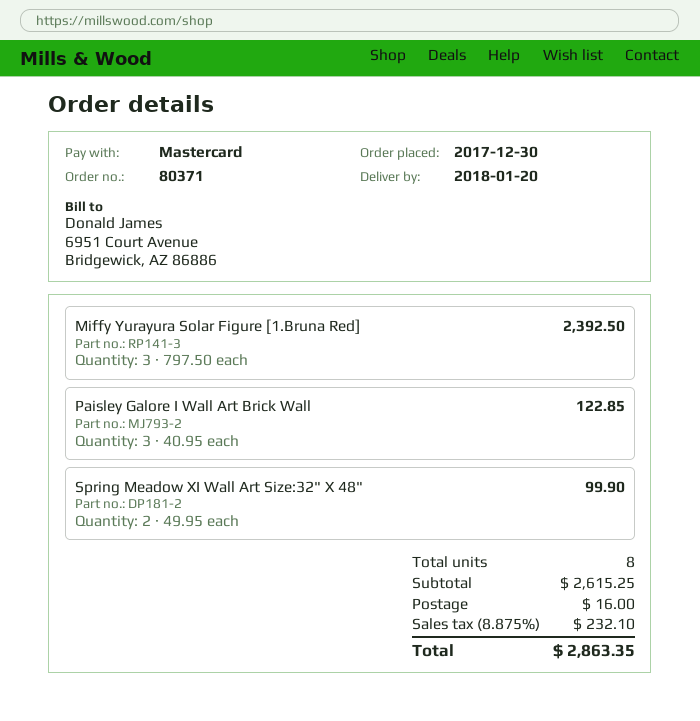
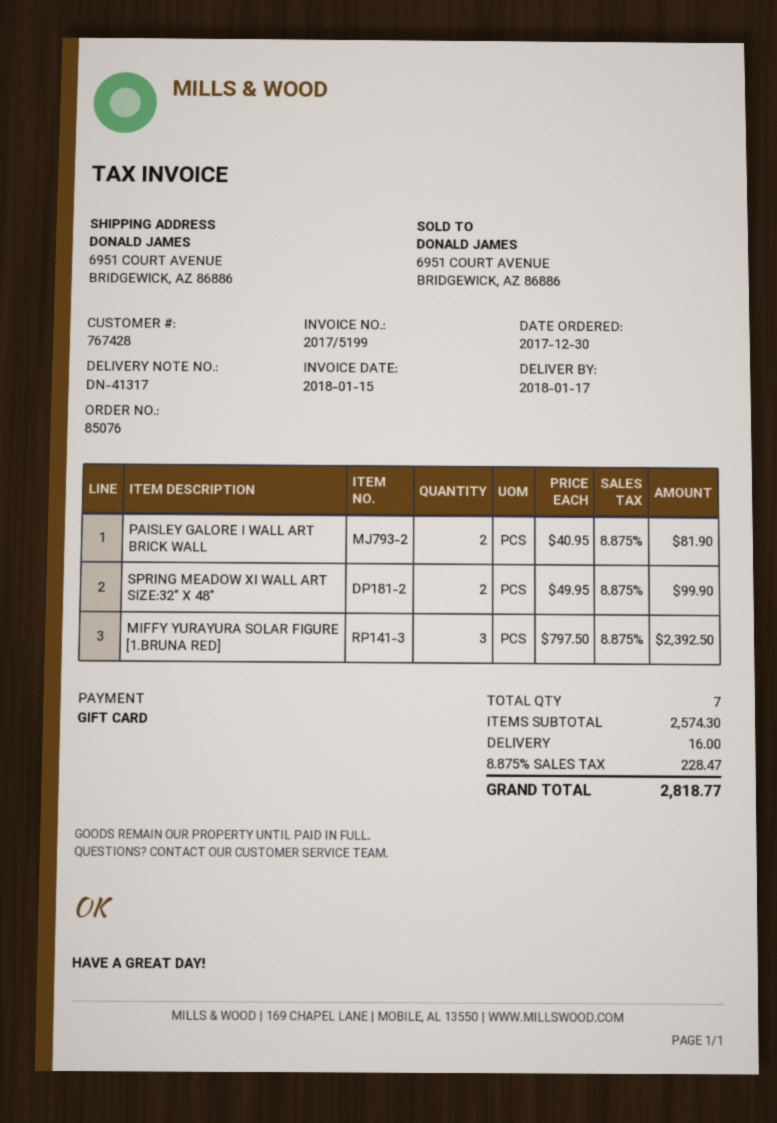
order number: 80371 -> 85076
delivery date: 2018-01-20 -> 2018-01-17
payment method: Mastercard -> gift card
Paisley Galore I Wall Art Brick Wall: 3 x 40.95 = 122.85 -> 2 x 40.95 = 81.90
total quantity: 8 -> 7
subtotal: 2615.25 -> 2574.30
tax: 8.875% = 232.10 -> 8.875% = 228.47
total: 2863.35 -> 2818.77

